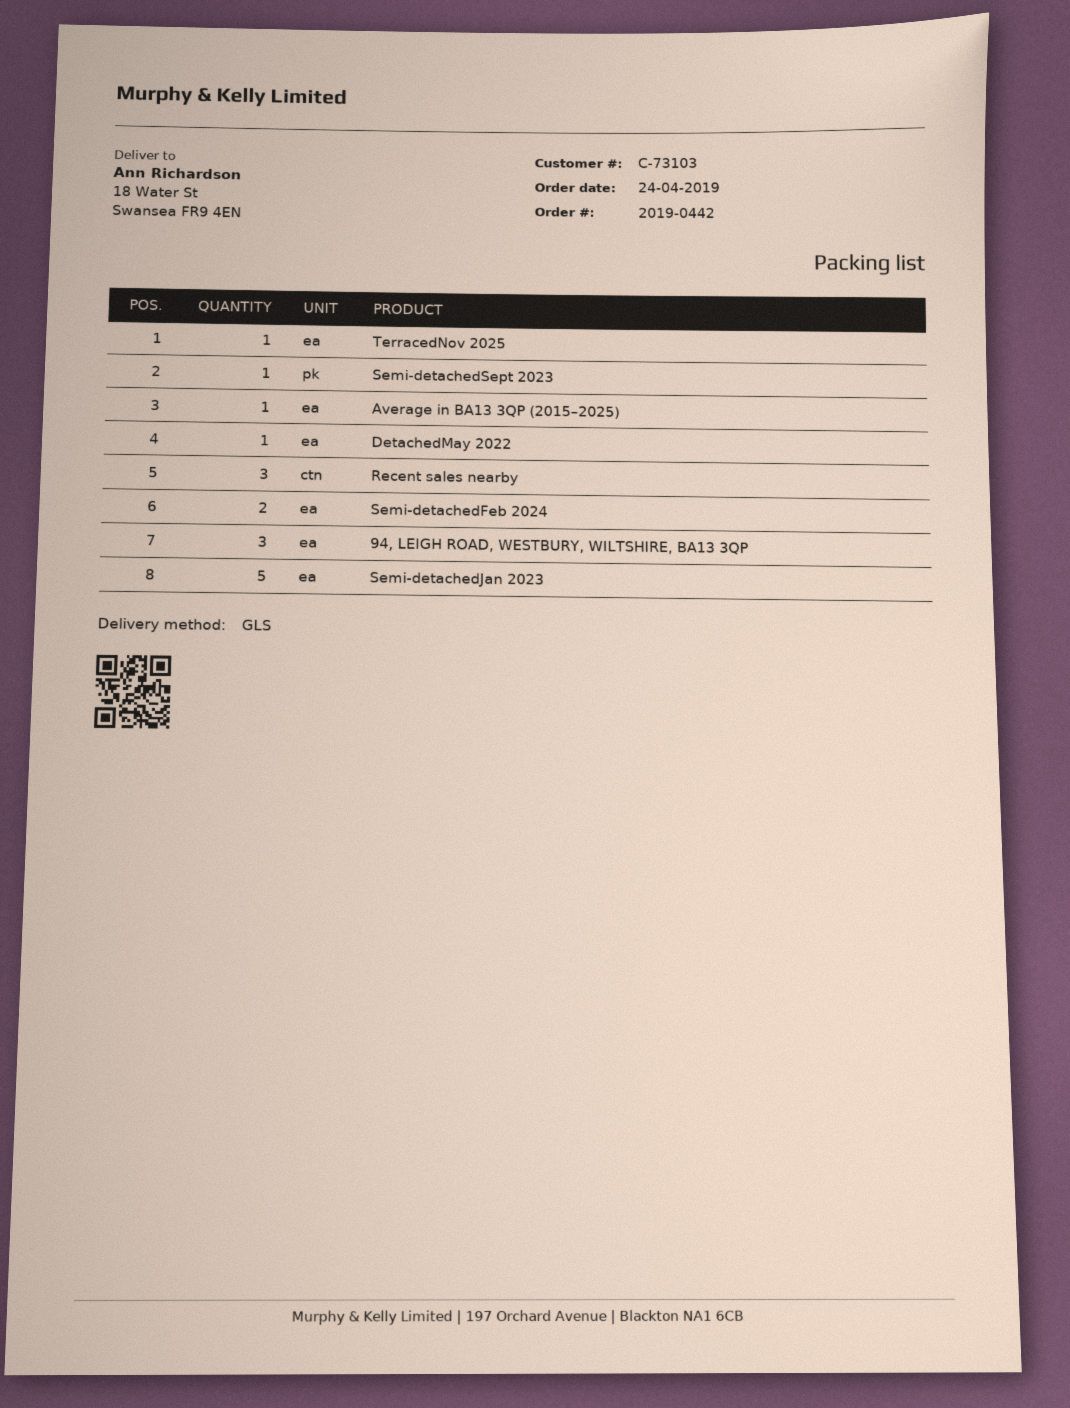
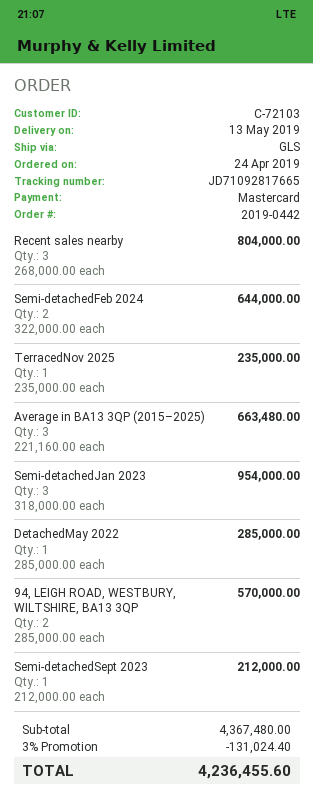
customer number: C-73103 -> C-72103
Average in BA13 3QP (2015–2025): 1 -> 3
94, LEIGH ROAD, WESTBURY, WILTSHIRE, BA13 3QP: 3 -> 2
Semi-detachedJan 2023: 5 -> 3

